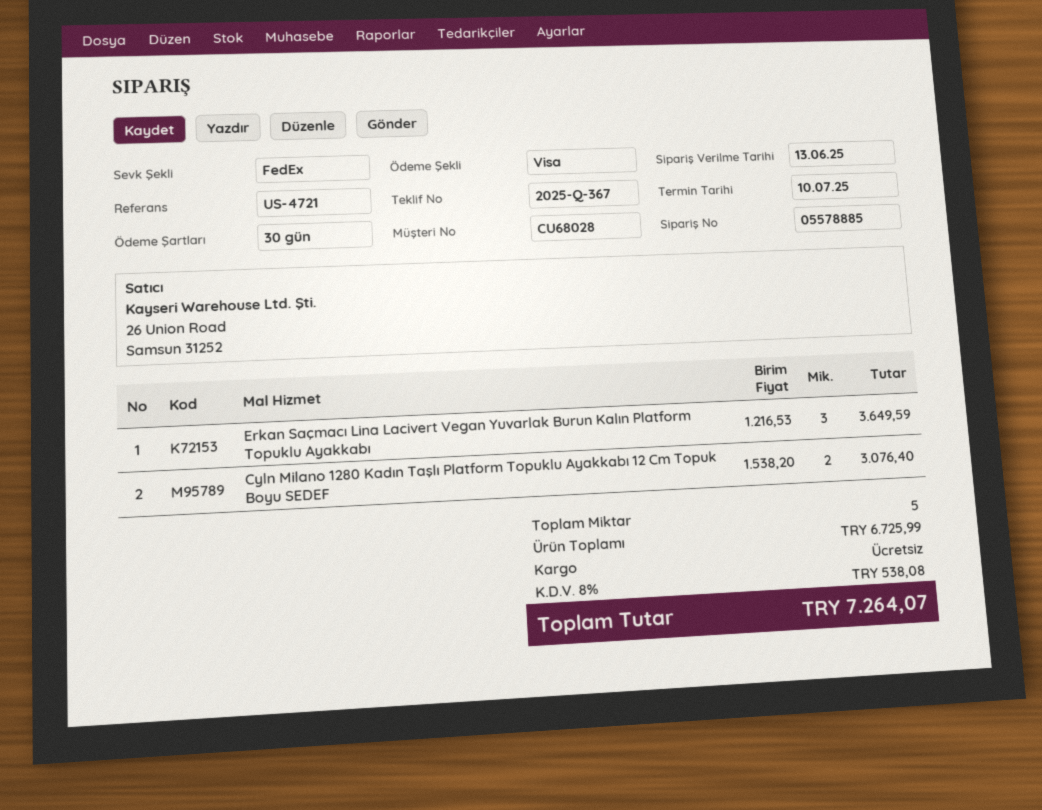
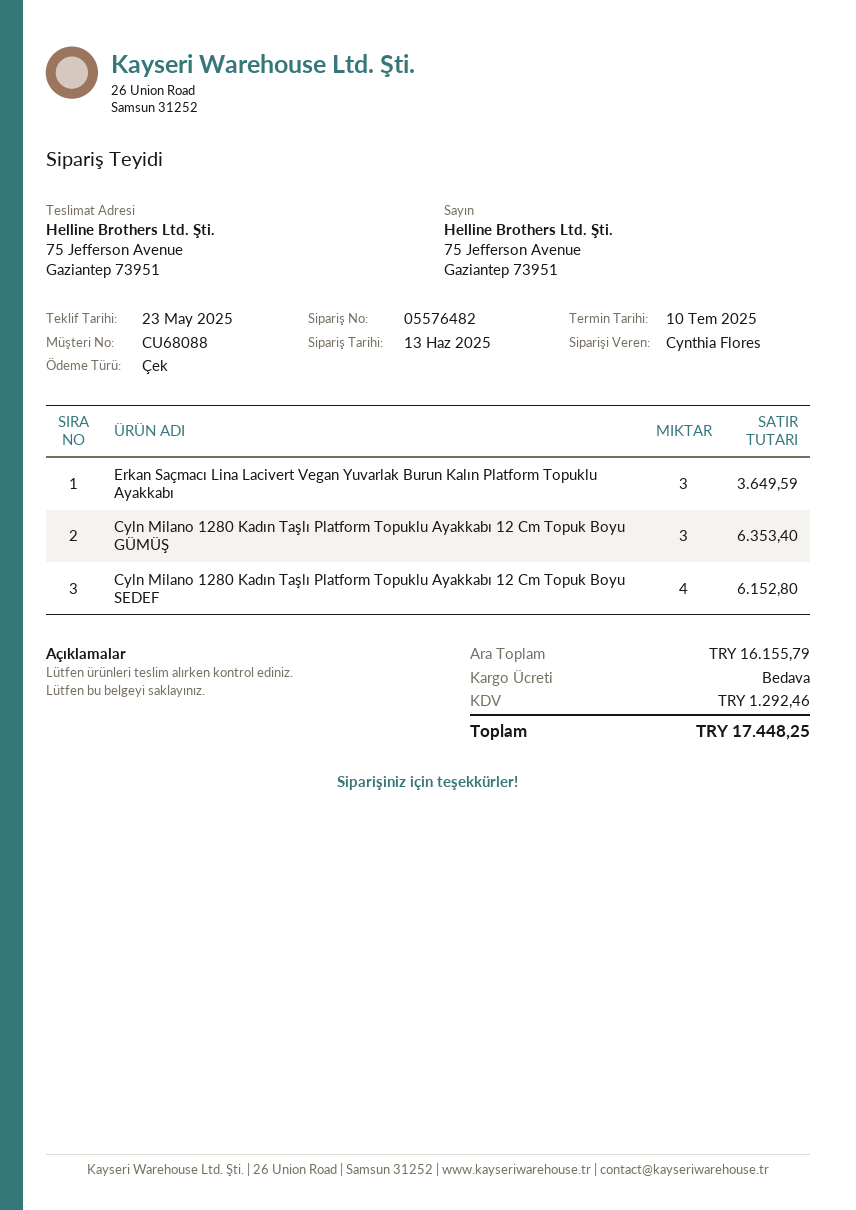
order number: 05578885 -> 05576482
customer number: CU68028 -> CU68088
payment method: Visa -> cheque
Cyln Milano 1280 Kadın Taşlı Platform Topuklu Ayakkabı 12 Cm Topuk Boyu SEDEF: 2 for 3076.40 -> 4 for 6152.80
Cyln Milano 1280 Kadın Taşlı Platform Topuklu Ayakkabı 12 Cm Topuk Boyu GÜMÜŞ: none -> 3 for 6353.40
subtotal: 6725.99 -> 16155.79
tax: 538.08 -> 1292.46
total: 7264.07 -> 17448.25

